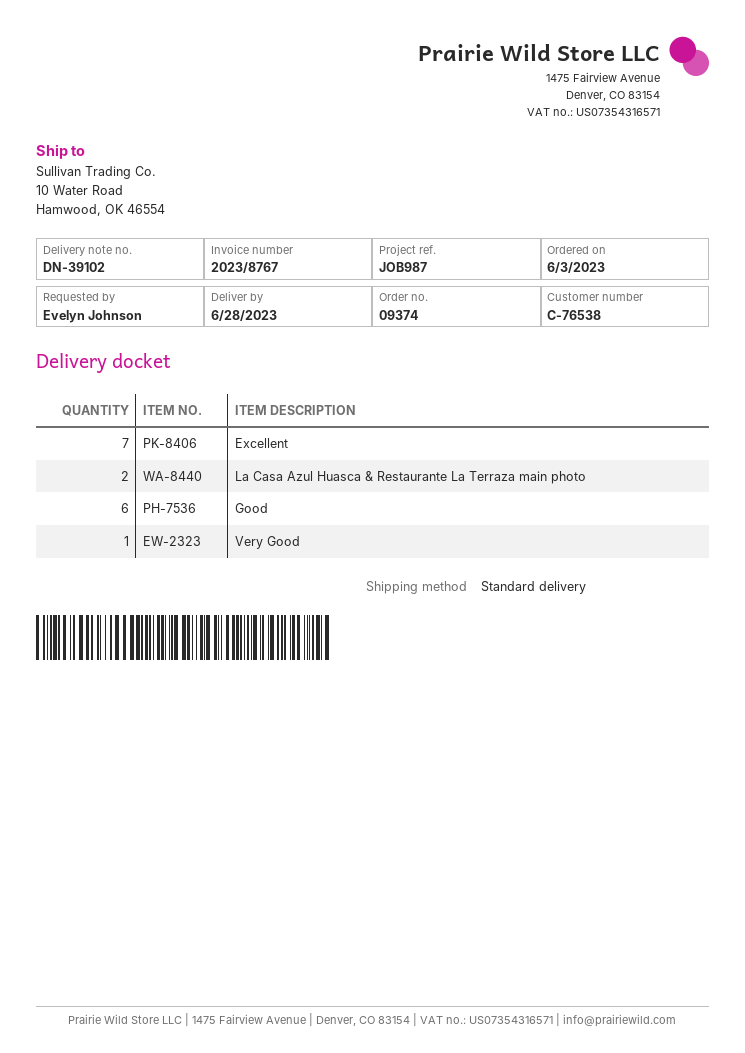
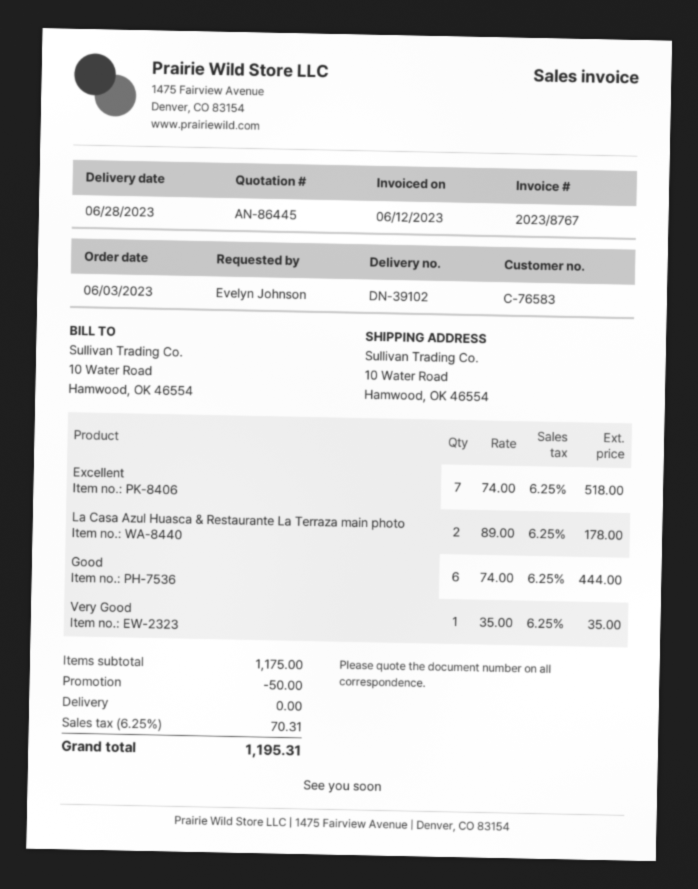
customer number: C-76538 -> C-76583

